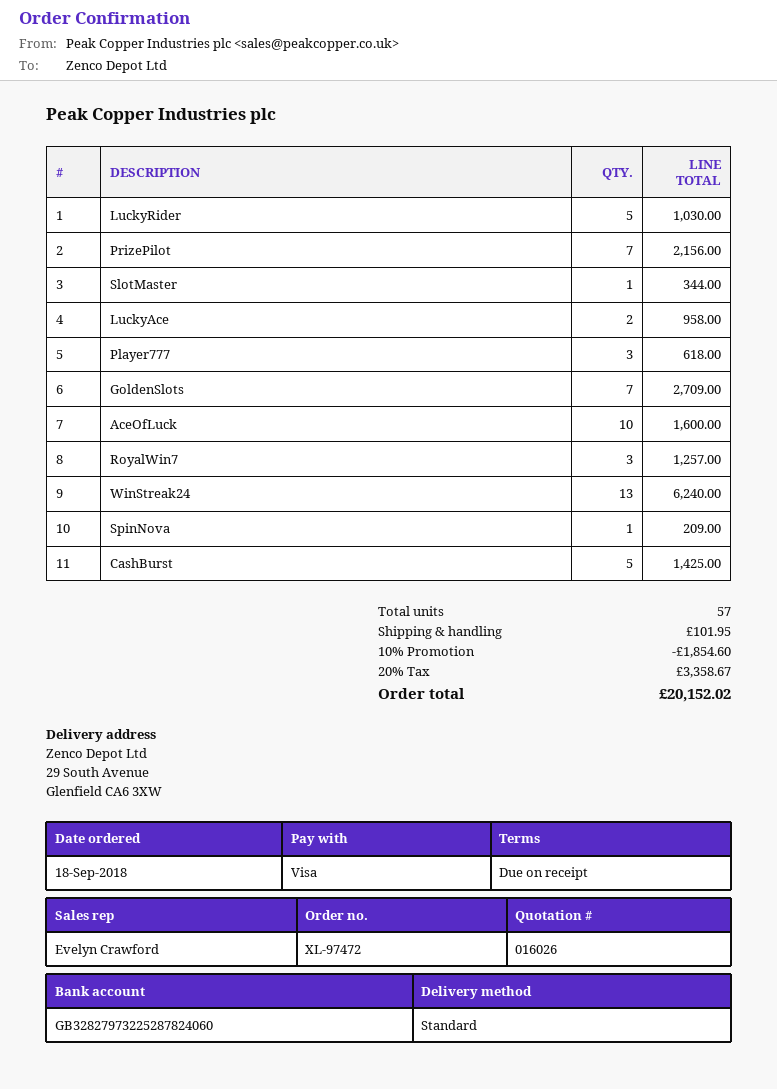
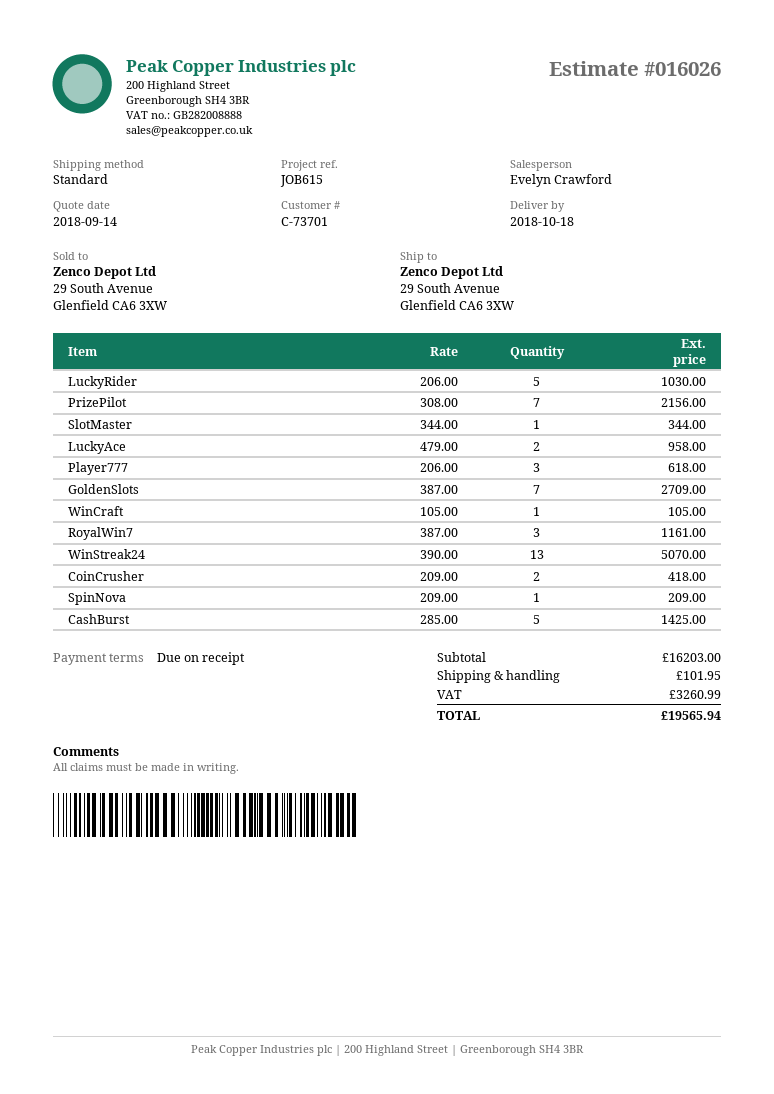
AceOfLuck: 10 for 1600.00 -> none
RoyalWin7: 3 for 1257.00 -> 3 for 1161.00
WinStreak24: 13 for 6240.00 -> 13 for 5070.00
WinCraft: none -> 1 for 105.00
CoinCrusher: none -> 2 for 418.00
discount: 10% = 1854.60 -> none
tax: 3358.67 -> 3260.99
total: 20152.02 -> 19565.94

